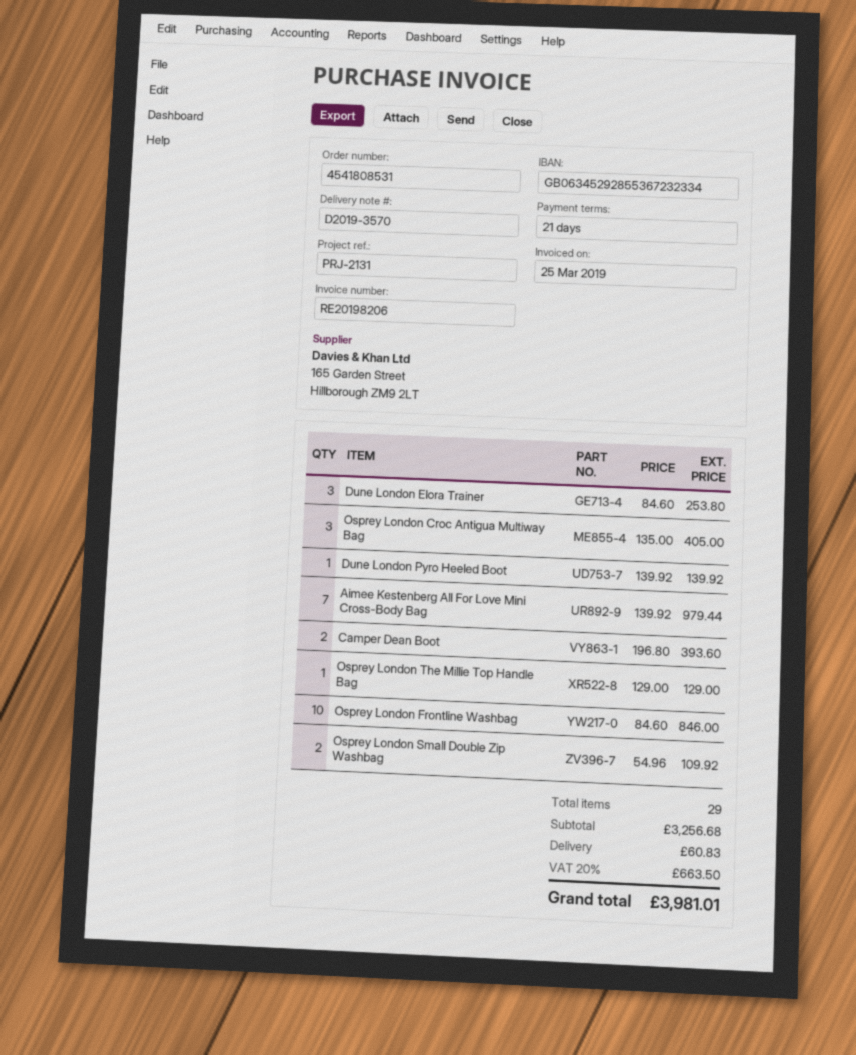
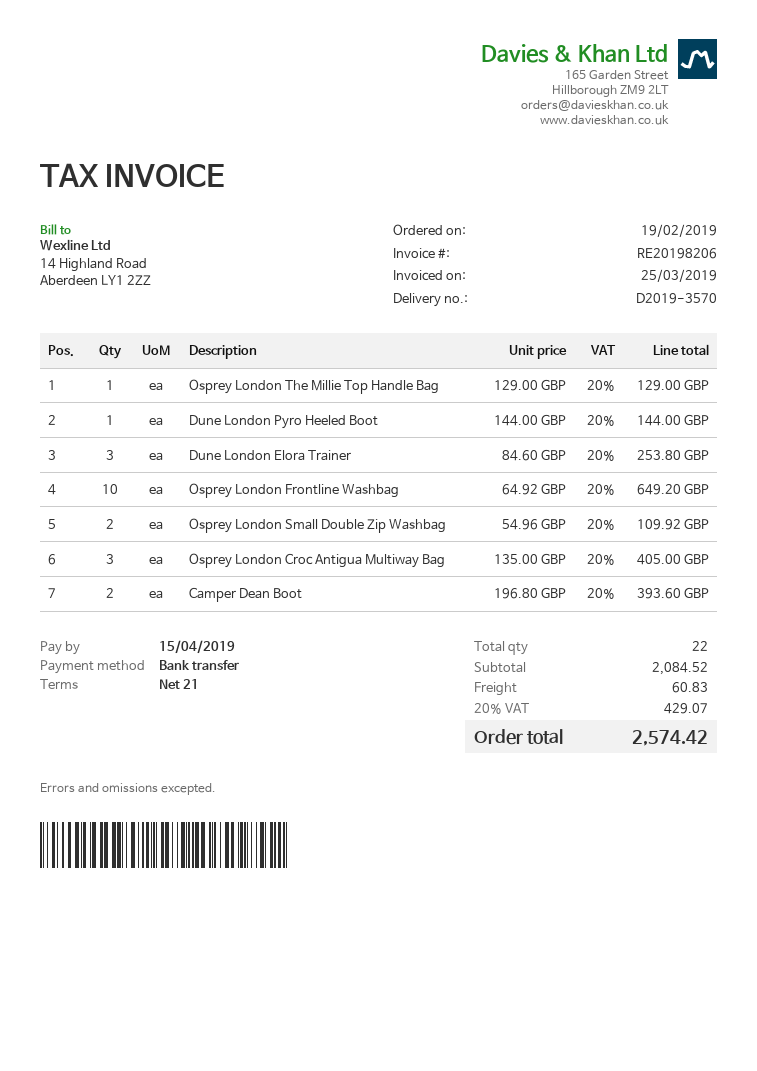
Dune London Pyro Heeled Boot: 1 x 139.92 = 139.92 -> 1 x 144.00 = 144.00
Aimee Kestenberg All For Love Mini Cross-Body Bag: 7 x 139.92 = 979.44 -> none
Osprey London Frontline Washbag: 10 x 84.60 = 846.00 -> 10 x 64.92 = 649.20
total quantity: 29 -> 22
subtotal: 3256.68 -> 2084.52
tax: 20% = 663.50 -> 20% = 429.07
total: 3981.01 -> 2574.42

